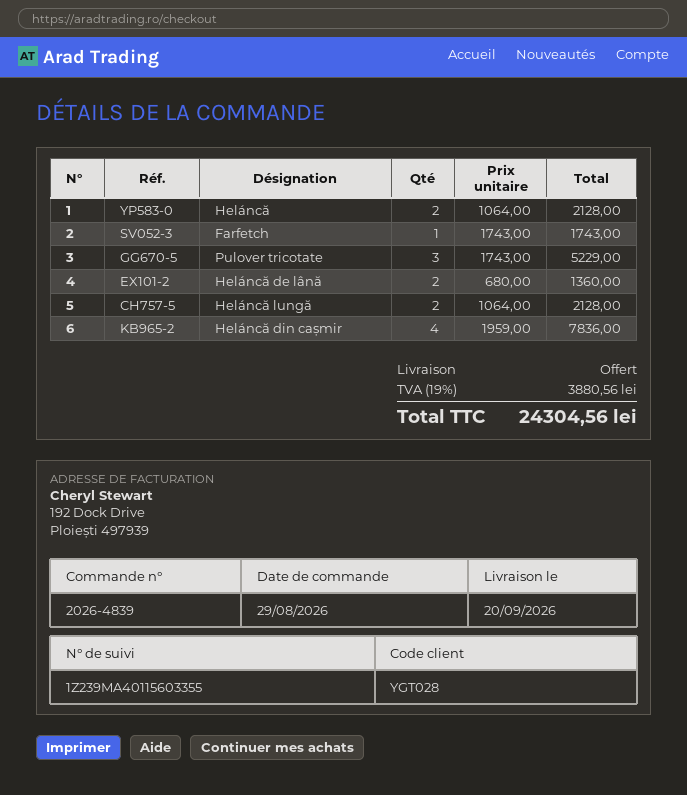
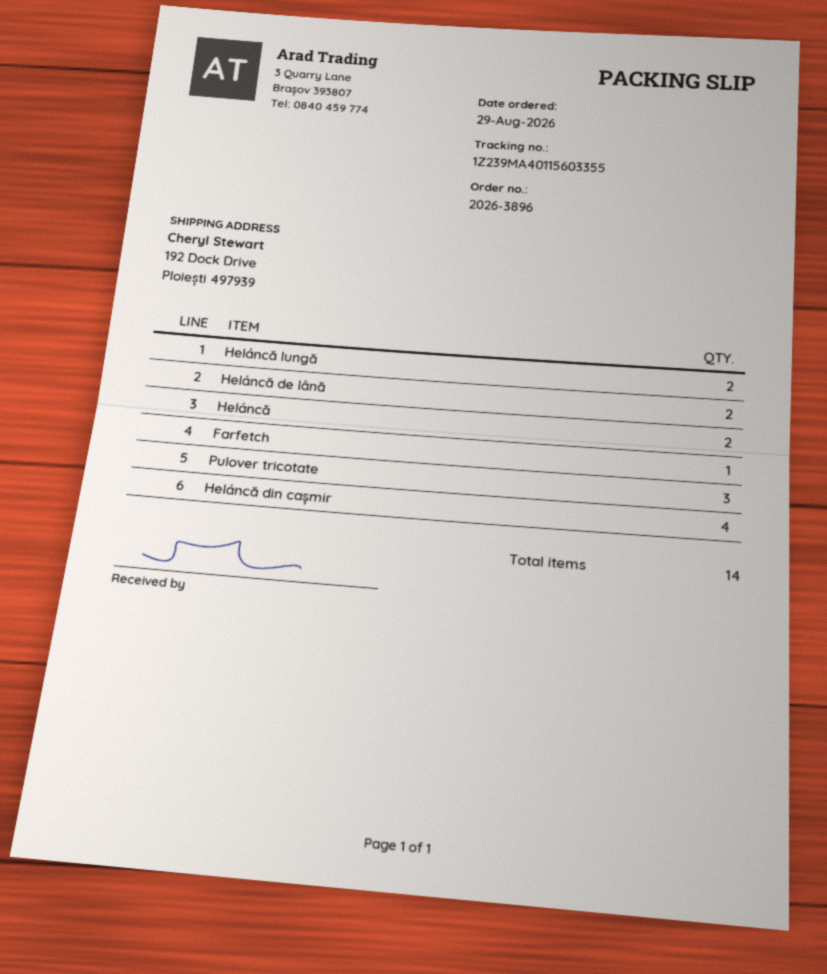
order number: 2026-4839 -> 2026-3896

